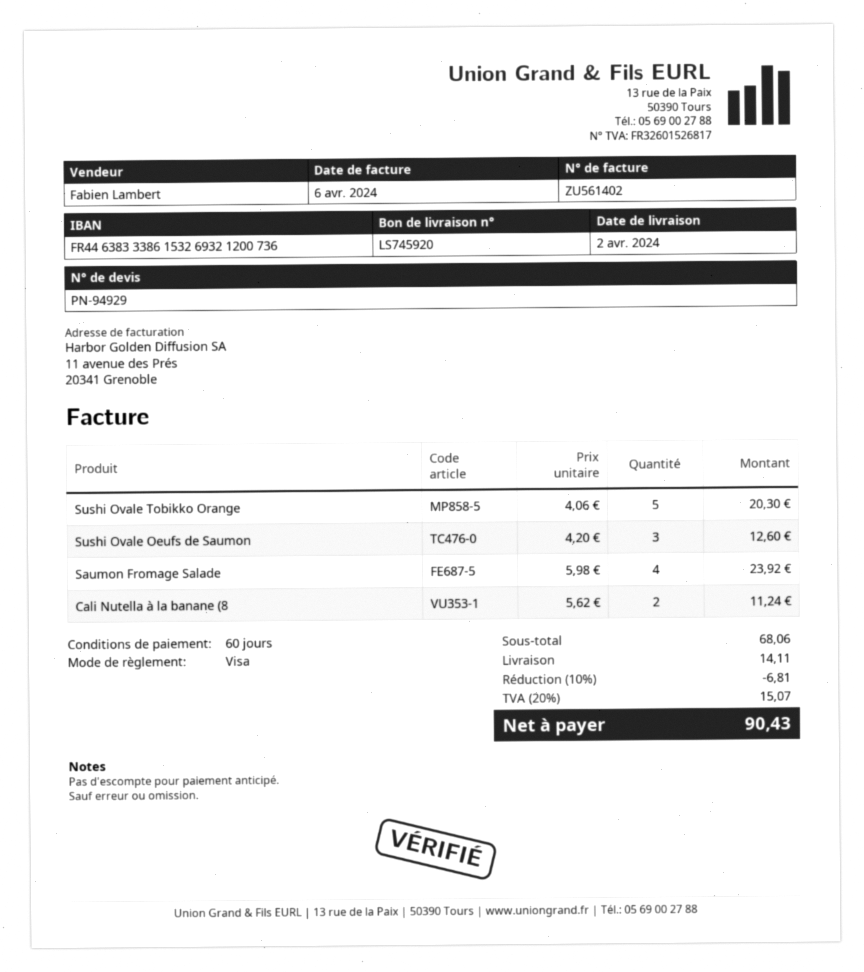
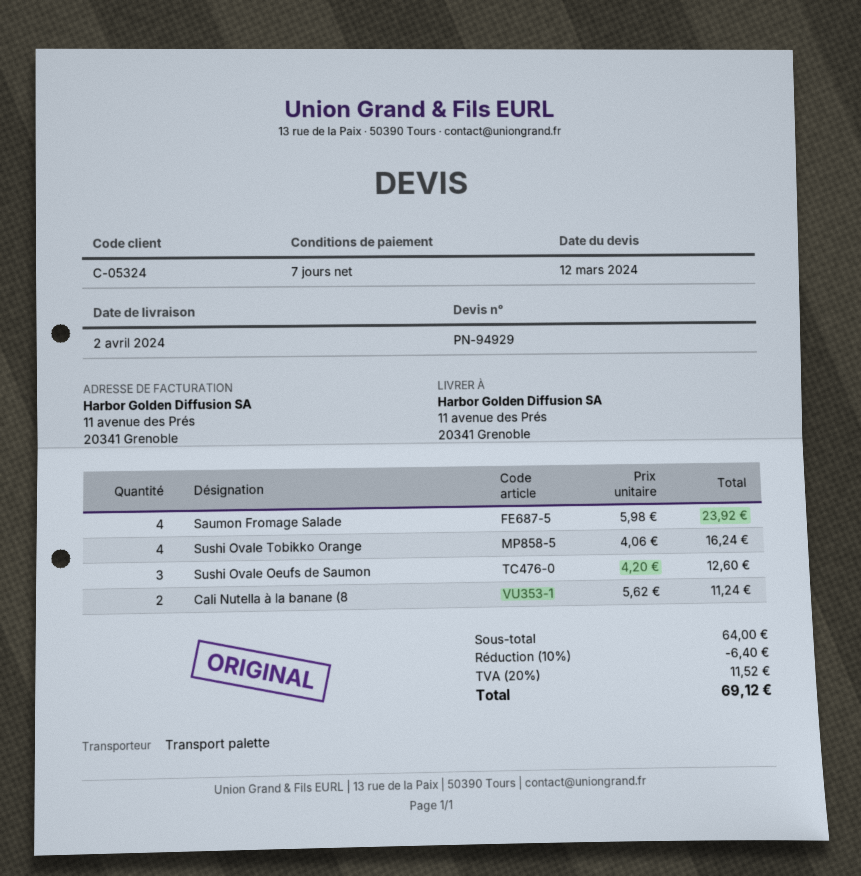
payment terms: 60 days -> 7 days
Sushi Ovale Tobikko Orange: 5 x 4.06 = 20.30 -> 4 x 4.06 = 16.24
subtotal: 68.06 -> 64.00
discount: 10% = 6.81 -> 10% = 6.40
shipping: 14.11 -> none
tax: 20% = 15.07 -> 20% = 11.52
total: 90.43 -> 69.12

